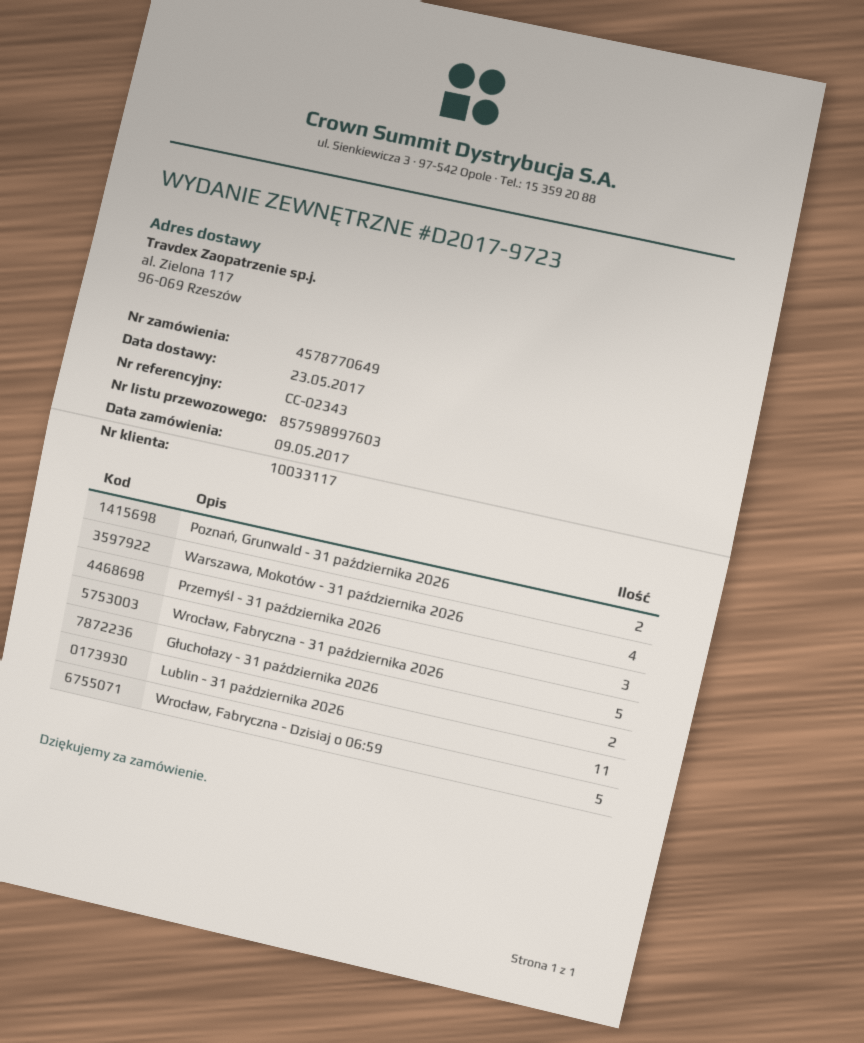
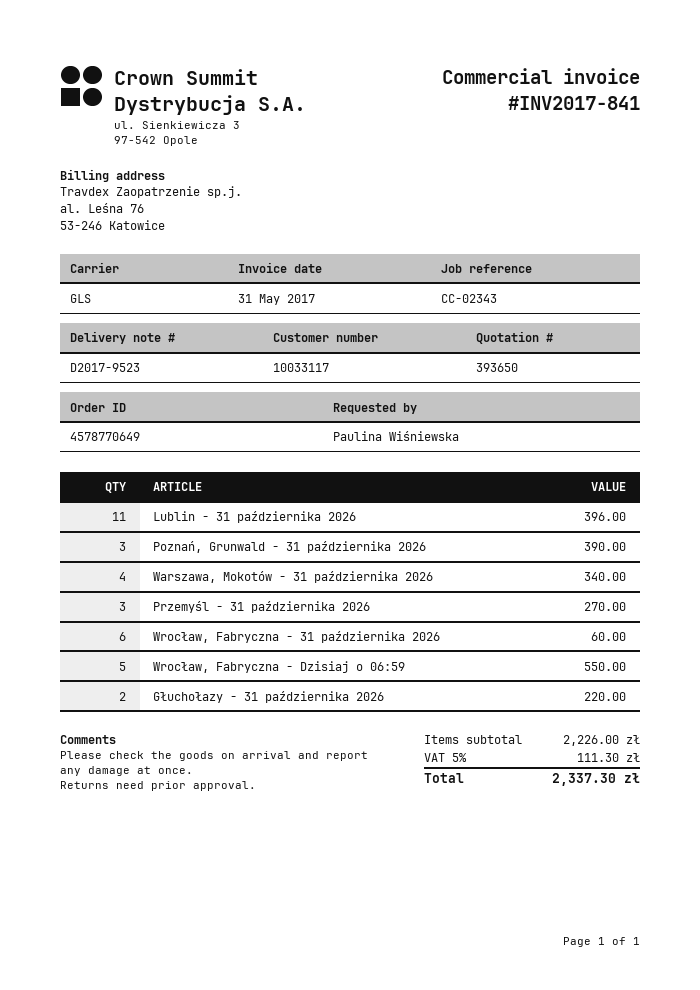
delivery note number: D2017-9723 -> D2017-9523
Poznań, Grunwald - 31 października 2026: 2 -> 3
Wrocław, Fabryczna - 31 października 2026: 5 -> 6

